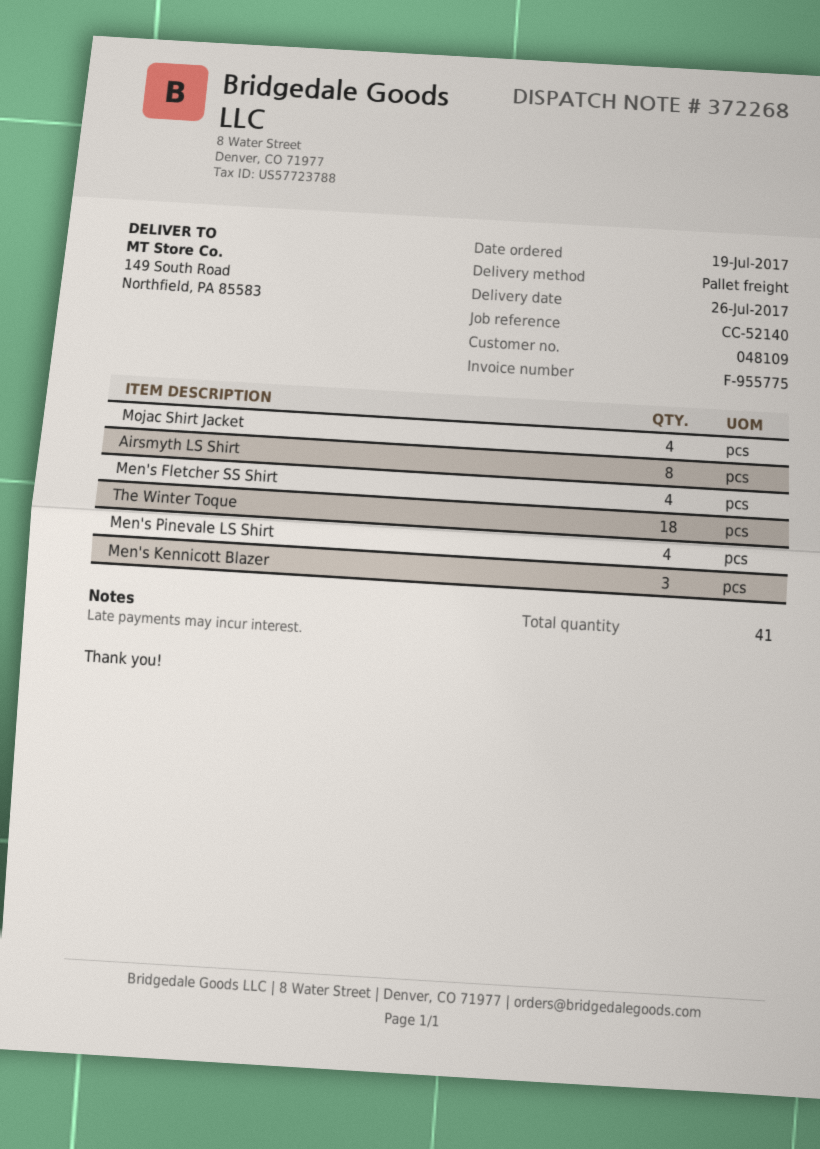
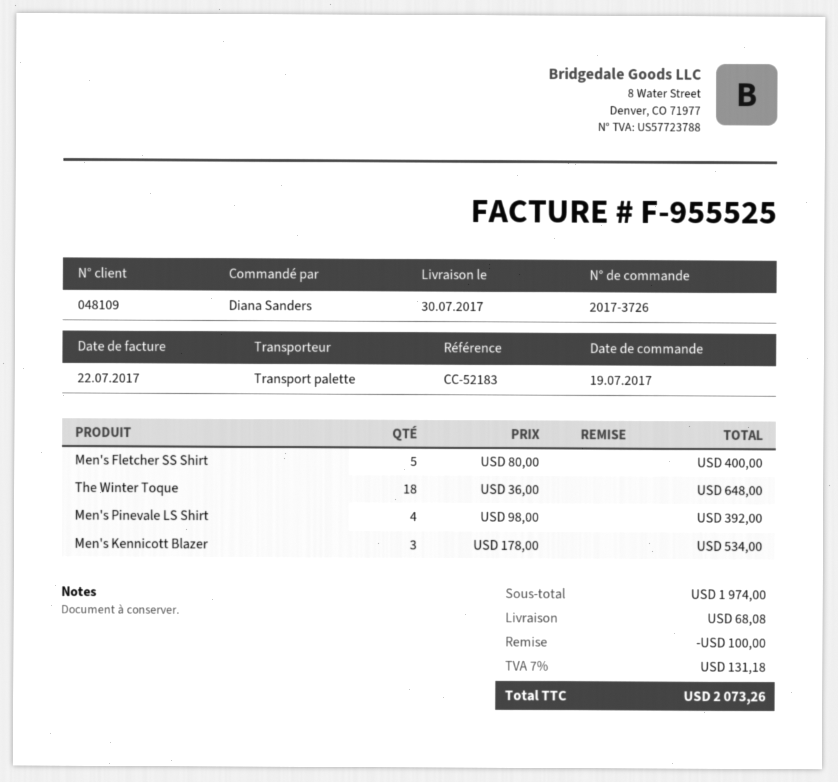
delivery date: 2017-07-26 -> 2017-07-30
invoice number: F-955775 -> F-955525
reference: CC-52140 -> CC-52183
Mojac Shirt Jacket: 4 -> none
Airsmyth LS Shirt: 8 -> none
Men's Fletcher SS Shirt: 4 -> 5

